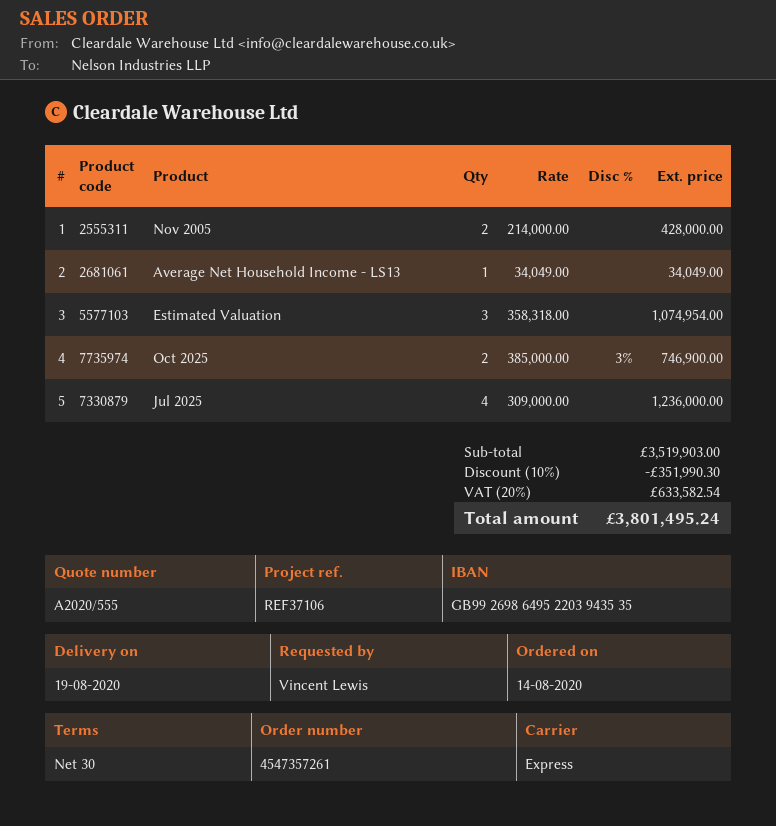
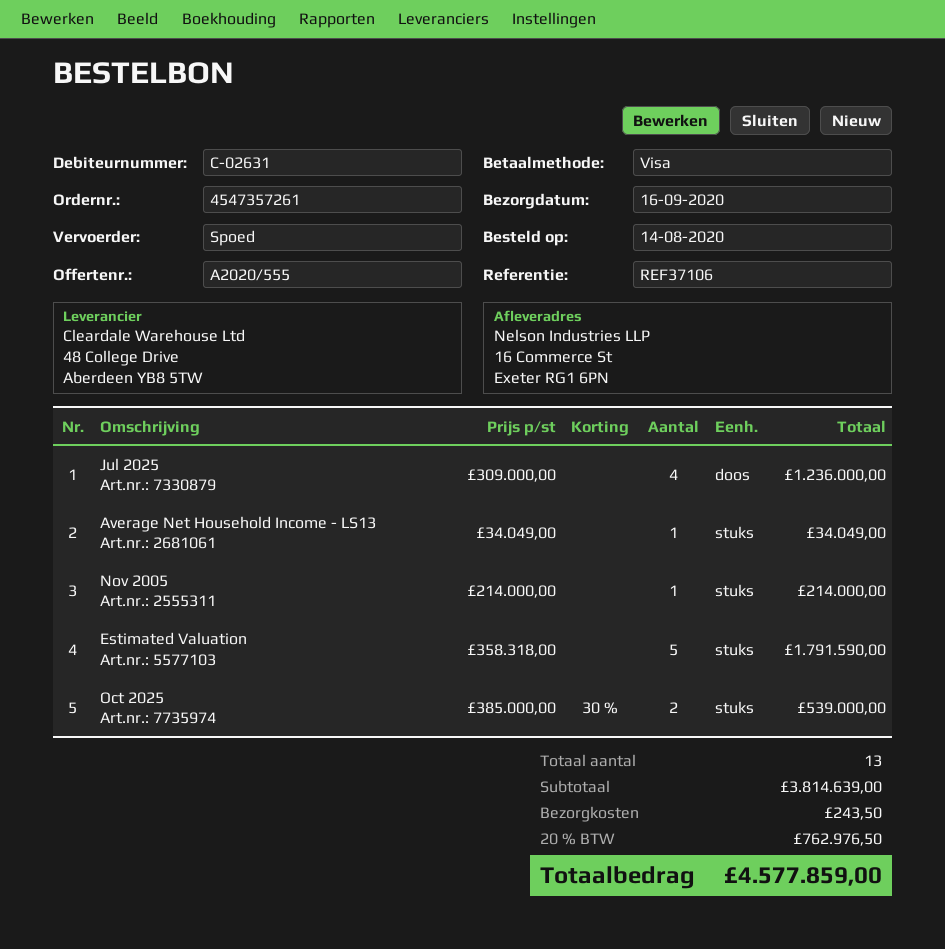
delivery date: 2020-08-19 -> 2020-09-16
Nov 2005: 2 x 214000.00 = 428000.00 -> 1 x 214000.00 = 214000.00
Estimated Valuation: 3 x 358318.00 = 1074954.00 -> 5 x 358318.00 = 1791590.00
Oct 2025: 2 x 385000.00 - 3% = 746900.00 -> 2 x 385000.00 - 30% = 539000.00
subtotal: 3519903.00 -> 3814639.00
discount: 10% = 351990.30 -> none
shipping: none -> 243.50
tax: 20% = 633582.54 -> 20% = 762976.50
total: 3801495.24 -> 4577859.00

